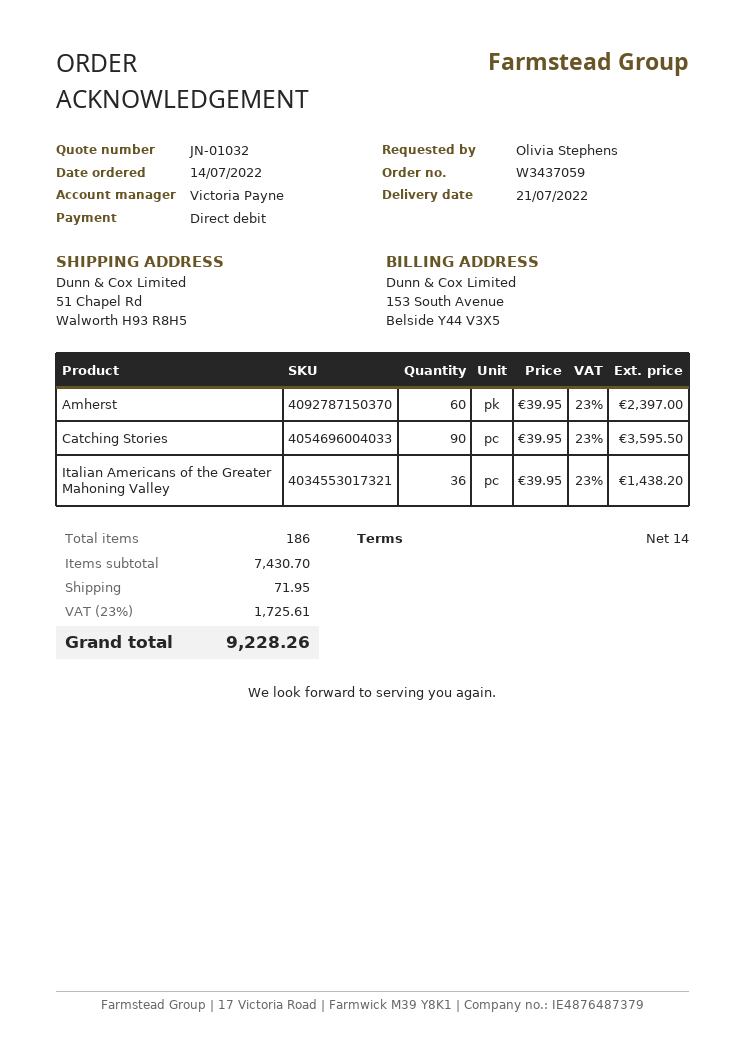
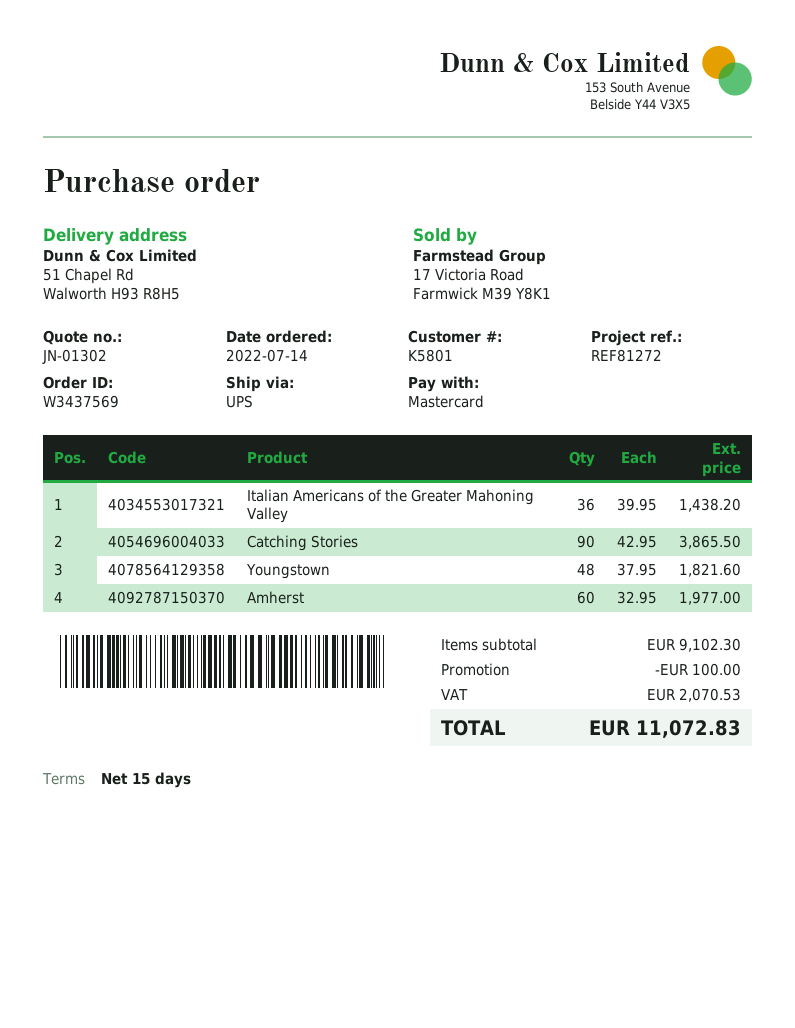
quote number: JN-01032 -> JN-01302
order number: W3437059 -> W3437569
payment terms: 14 days -> 15 days
payment method: direct debit -> Mastercard
Amherst: 60 x 39.95 = 2397.00 -> 60 x 32.95 = 1977.00
Catching Stories: 90 x 39.95 = 3595.50 -> 90 x 42.95 = 3865.50
Youngstown: none -> 48 x 37.95 = 1821.60
subtotal: 7430.70 -> 9102.30
discount: none -> 100.00
shipping: 71.95 -> none
tax: 1725.61 -> 2070.53
total: 9228.26 -> 11072.83

